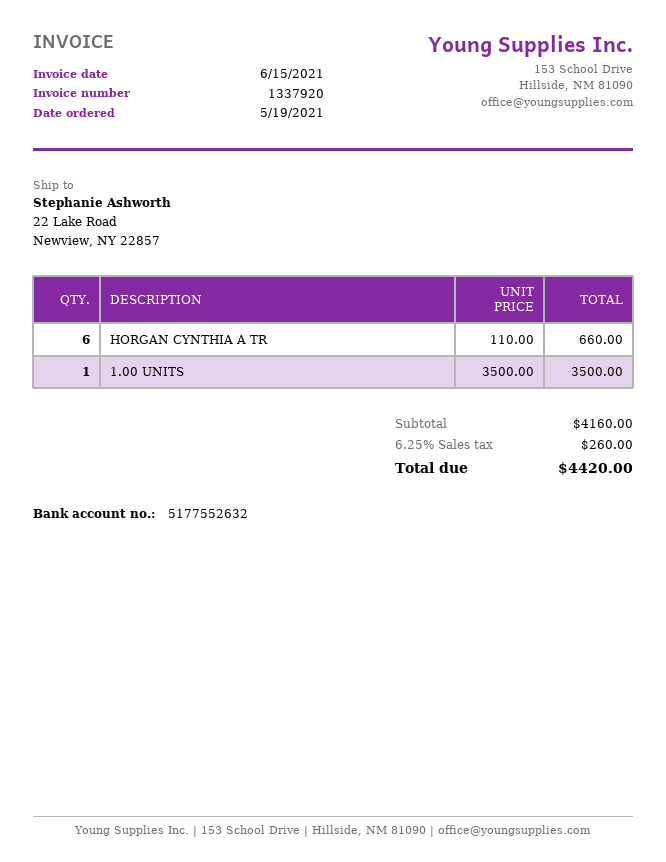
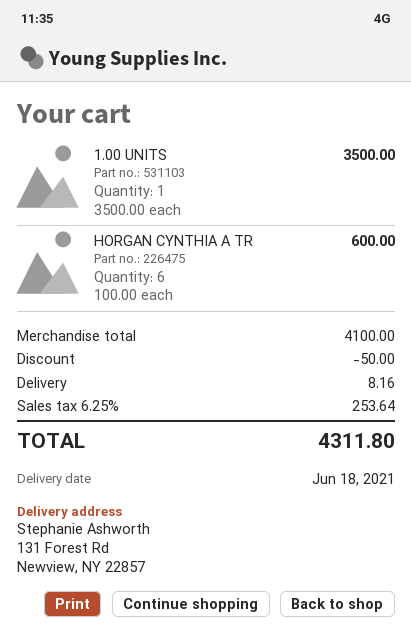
ship to: 22 Lake Road, Newview, NY 22857 -> 131 Forest Rd, Newview, NY 22857
HORGAN CYNTHIA A TR: 6 x 110.00 = 660.00 -> 6 x 100.00 = 600.00
subtotal: 4160.00 -> 4100.00
discount: none -> 50.00
shipping: none -> 8.16
tax: 6.25% = 260.00 -> 6.25% = 253.64
total: 4420.00 -> 4311.80

